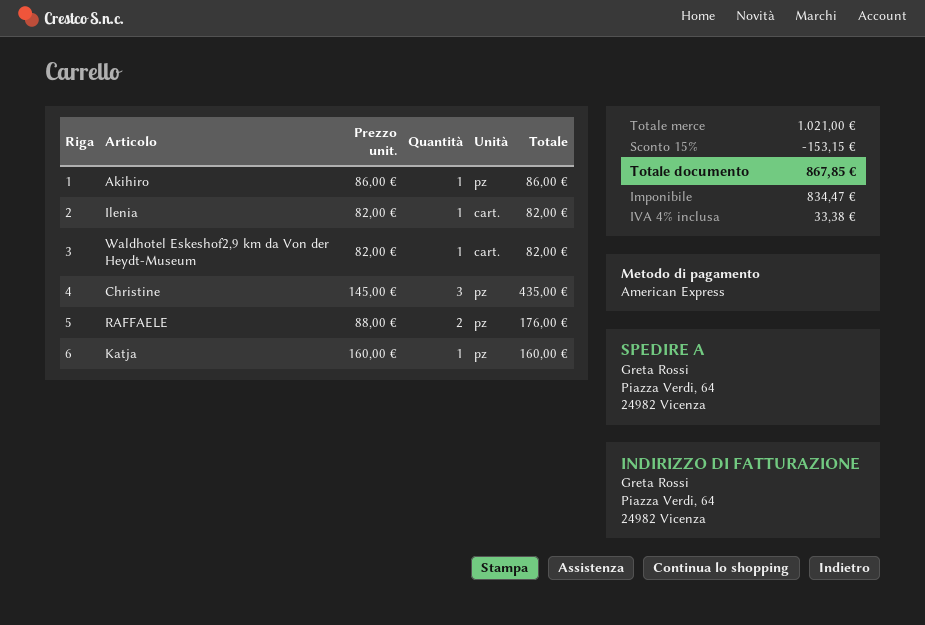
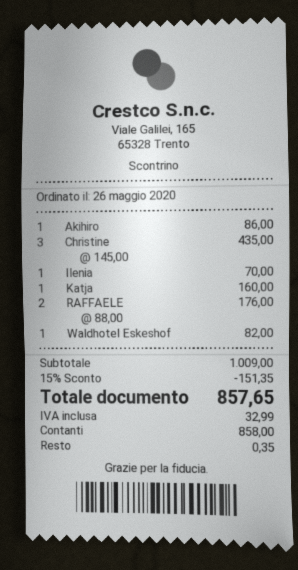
payment method: American Express -> cash
Ilenia: 1 x 82.00 = 82.00 -> 1 x 70.00 = 70.00
subtotal: 1021.00 -> 1009.00
discount: 15% = 153.15 -> 15% = 151.35
tax: 33.38 -> 32.99
total: 867.85 -> 857.65

